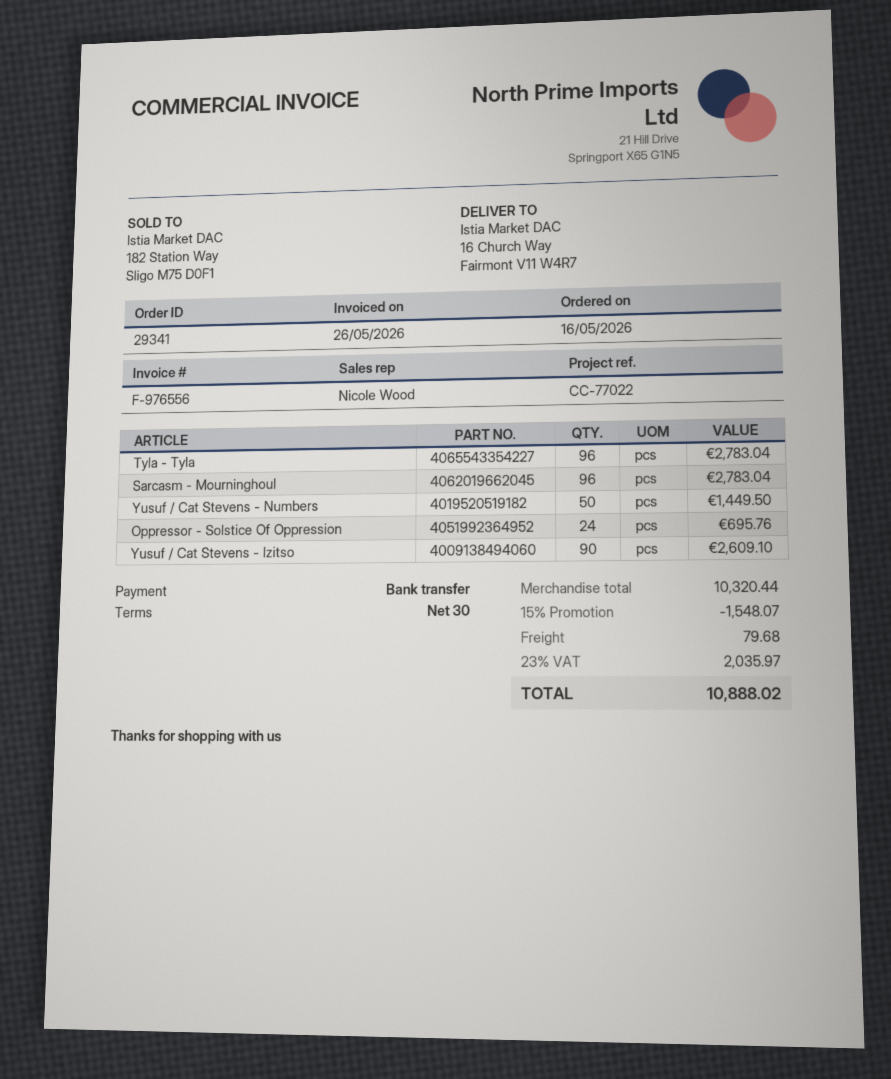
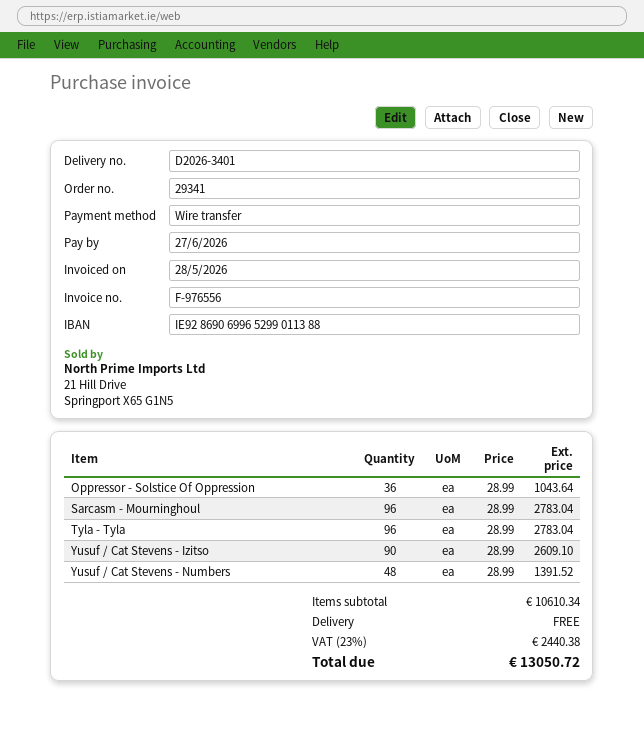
invoice date: 2026-05-26 -> 2026-05-28
Yusuf / Cat Stevens - Numbers: 50 for 1449.50 -> 48 for 1391.52
Oppressor - Solstice Of Oppression: 24 for 695.76 -> 36 for 1043.64
subtotal: 10320.44 -> 10610.34
discount: 15% = 1548.07 -> none
shipping: 79.68 -> 0.00
tax: 23% = 2035.97 -> 23% = 2440.38
total: 10888.02 -> 13050.72

